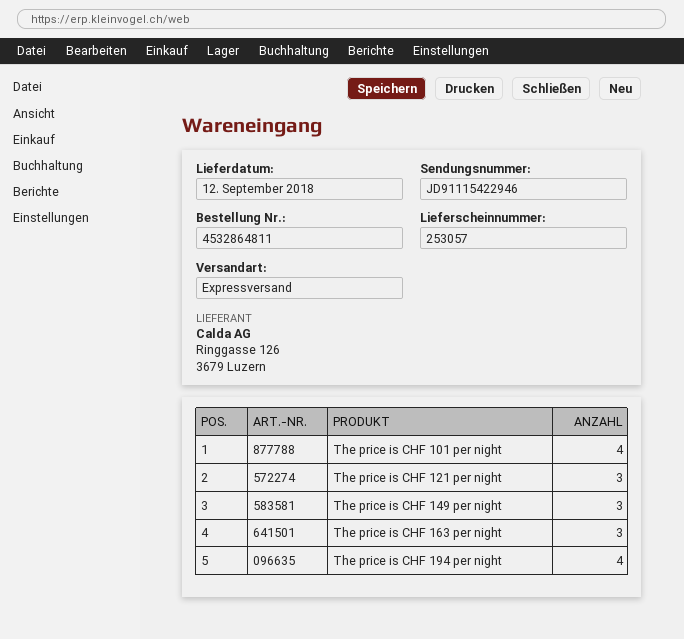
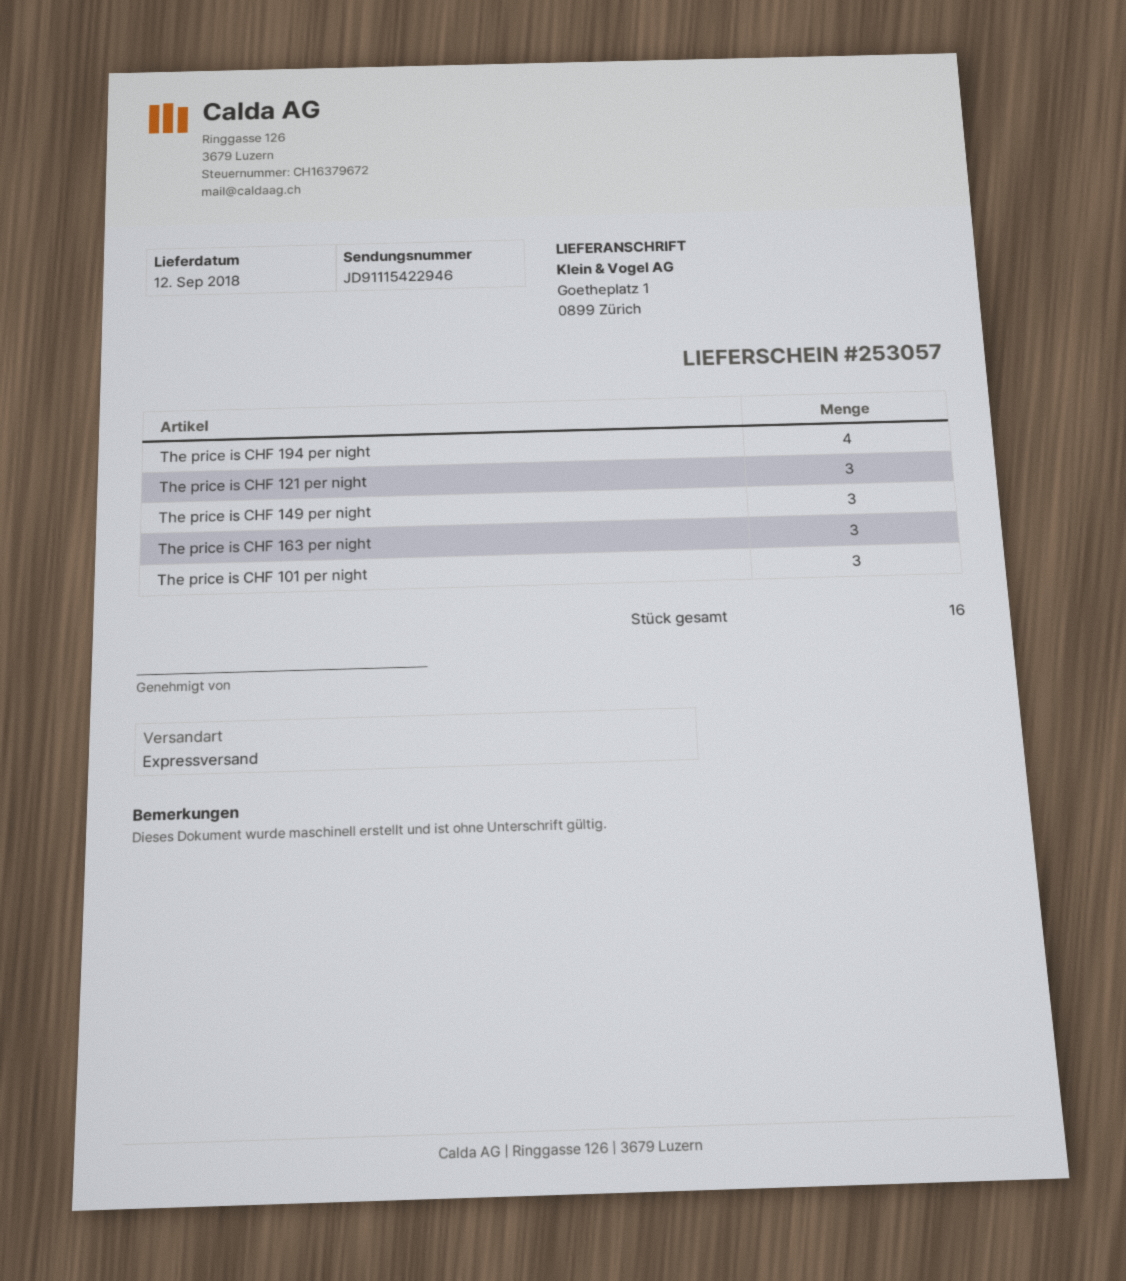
The price is CHF 101 per night: 4 -> 3

